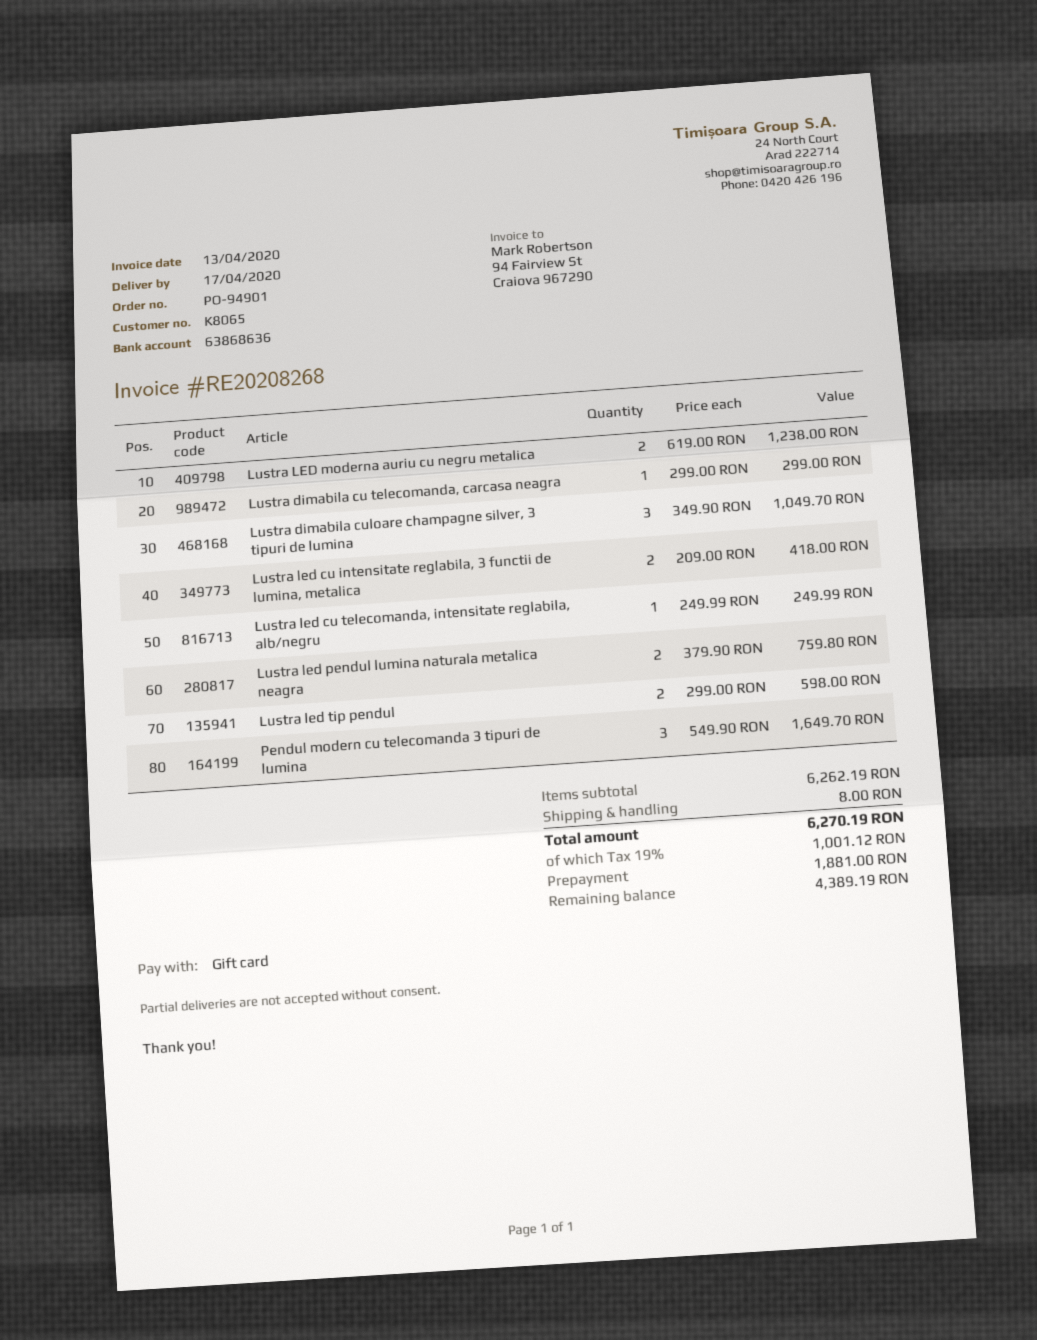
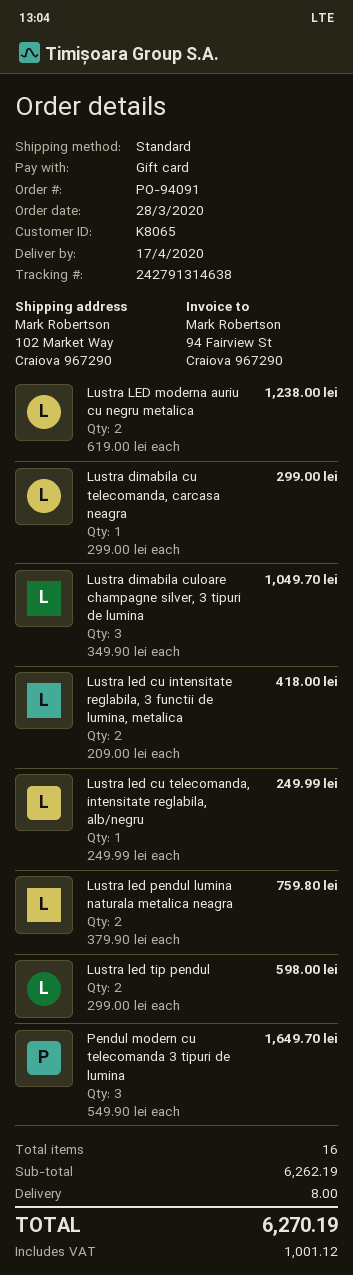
order number: PO-94901 -> PO-94091

